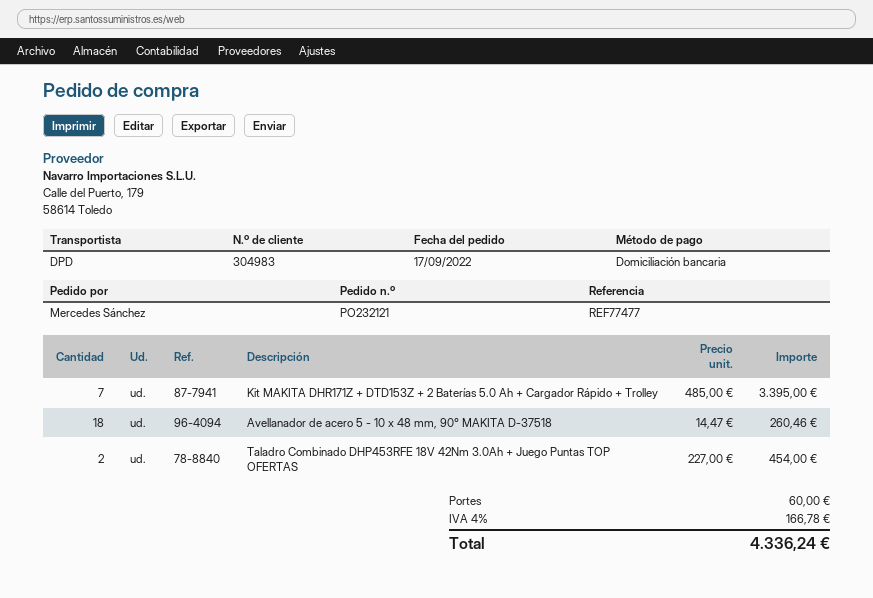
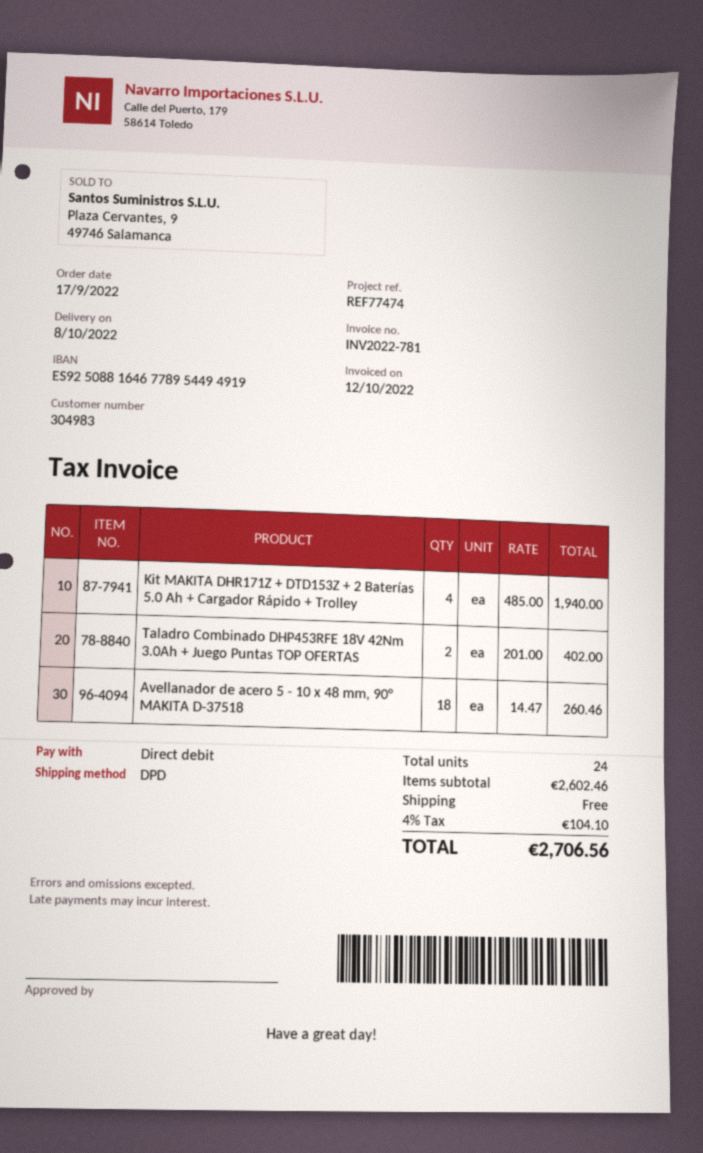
reference: REF77477 -> REF77474
Kit MAKITA DHR171Z + DTD153Z + 2 Baterías 5.0 Ah + Cargador Rápido + Trolley: 7 x 485.00 = 3395.00 -> 4 x 485.00 = 1940.00
Taladro Combinado DHP453RFE 18V 42Nm 3.0Ah + Juego Puntas TOP OFERTAS: 2 x 227.00 = 454.00 -> 2 x 201.00 = 402.00
shipping: 60.00 -> 0.00
tax: 4% = 166.78 -> 4% = 104.10
total: 4336.24 -> 2706.56

